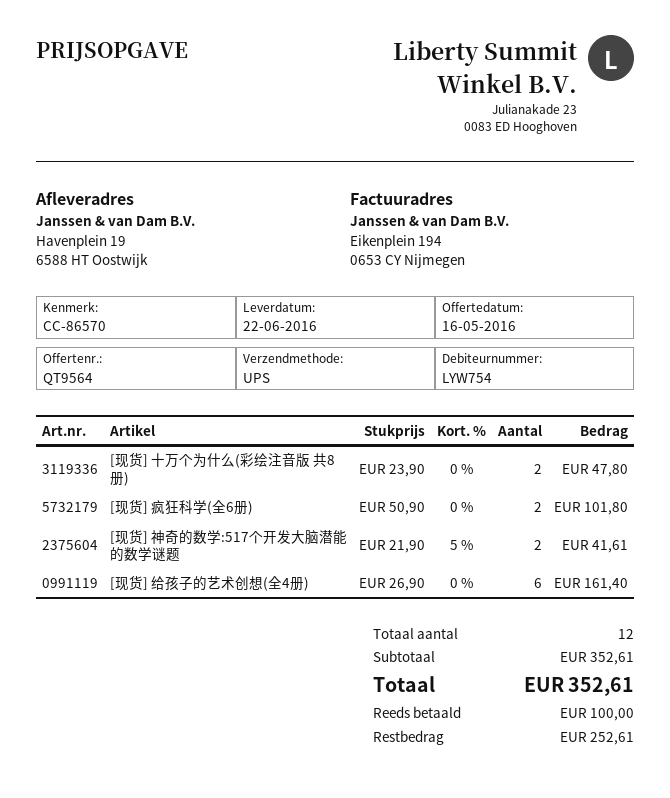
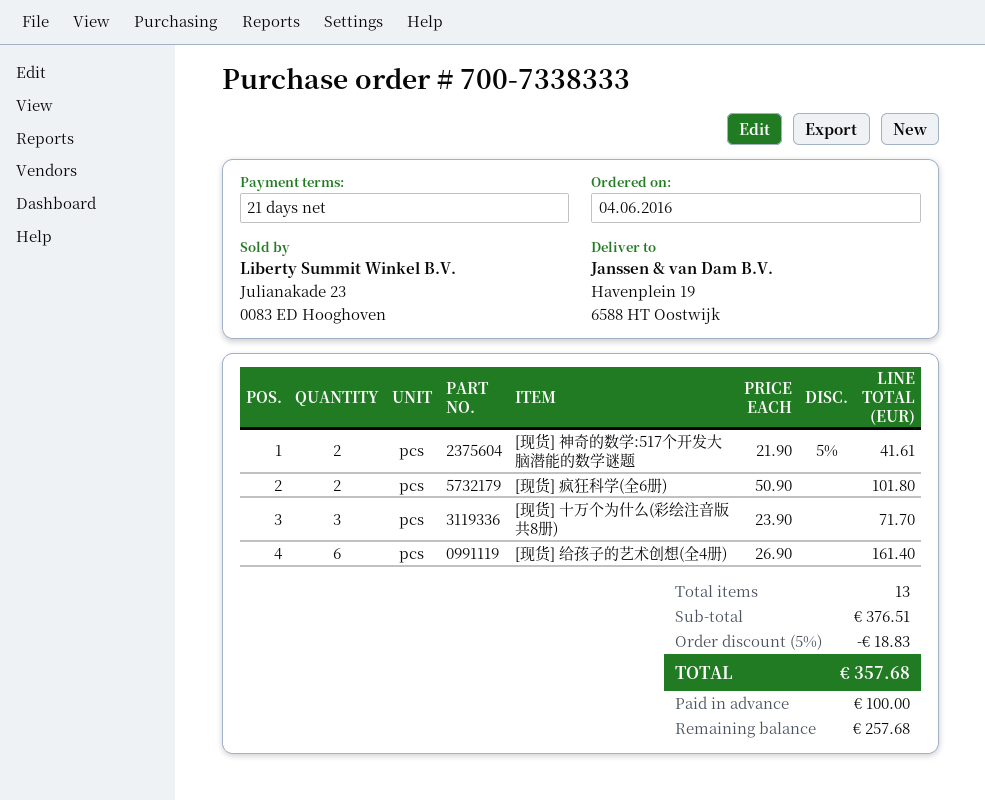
[现货] 十万个为什么(彩绘注音版 共8册): 2 x 23.90 = 47.80 -> 3 x 23.90 = 71.70
total quantity: 12 -> 13
subtotal: 352.61 -> 376.51
discount: none -> 5% = 18.83
total: 352.61 -> 357.68
balance: 252.61 -> 257.68

